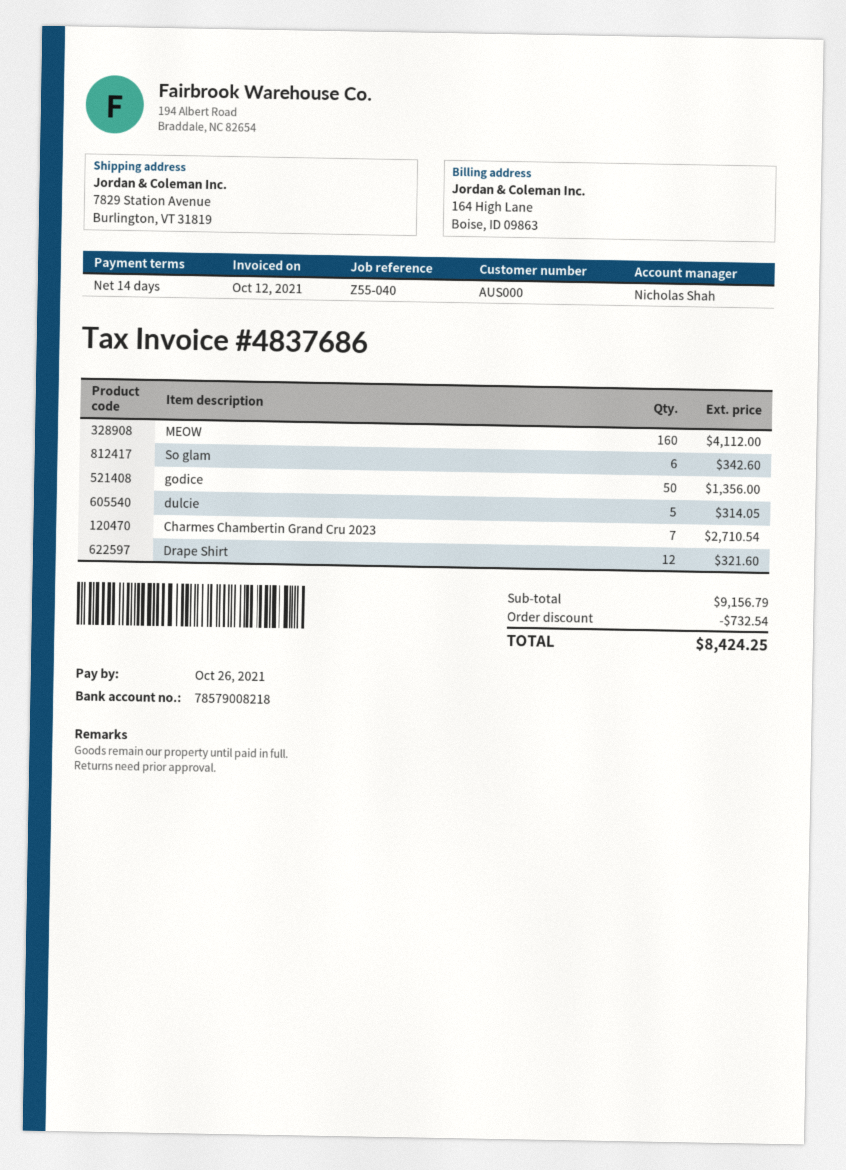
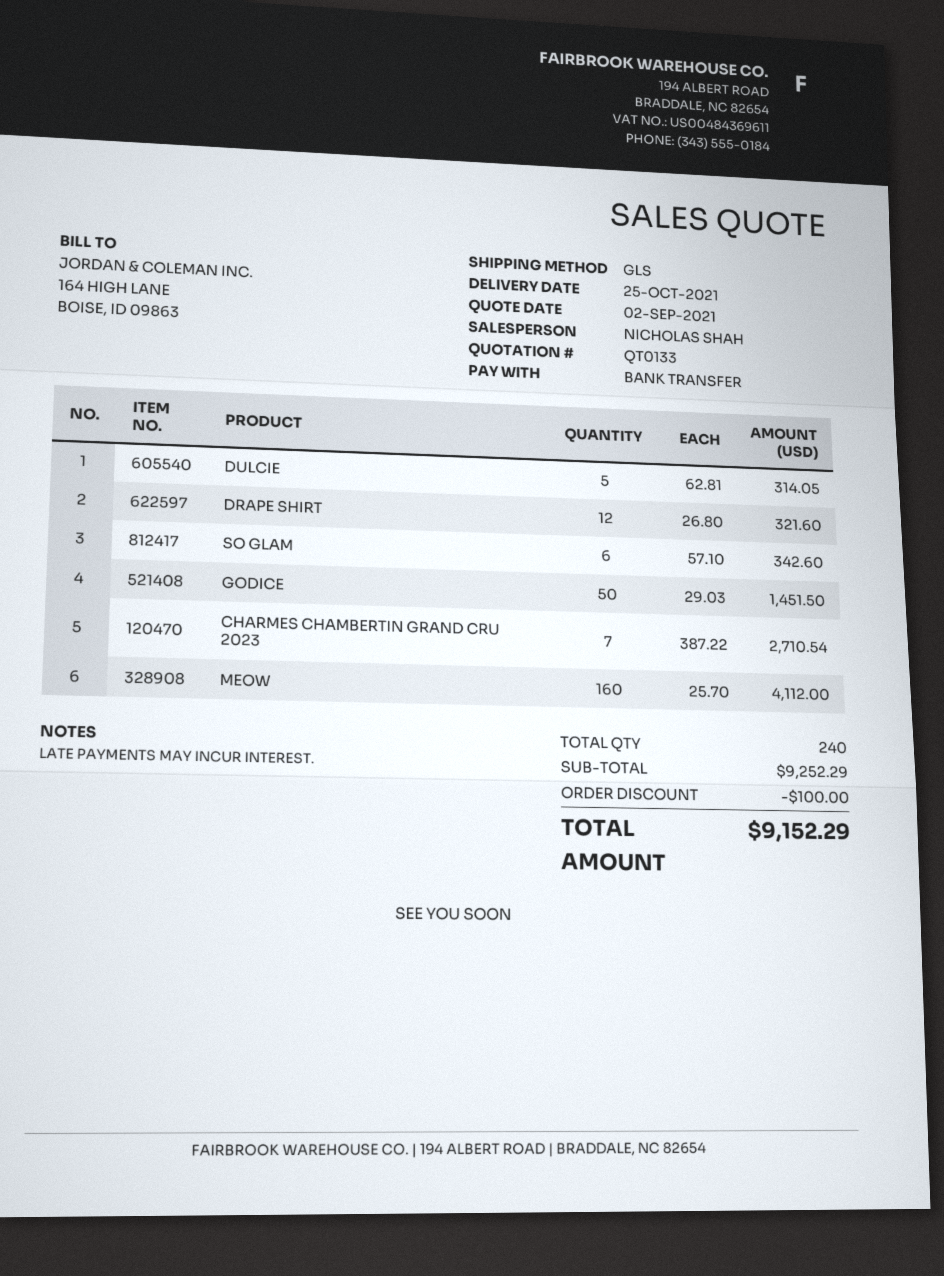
godice: 50 for 1356.00 -> 50 for 1451.50
subtotal: 9156.79 -> 9252.29
discount: 732.54 -> 100.00
total: 8424.25 -> 9152.29

